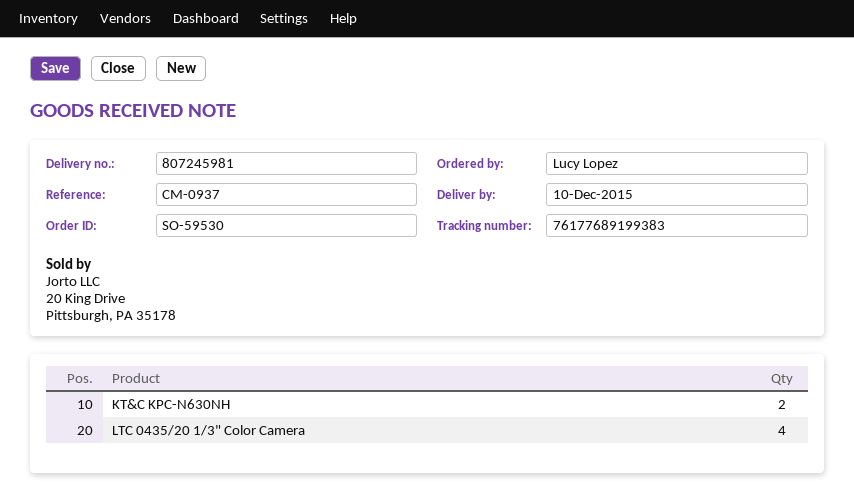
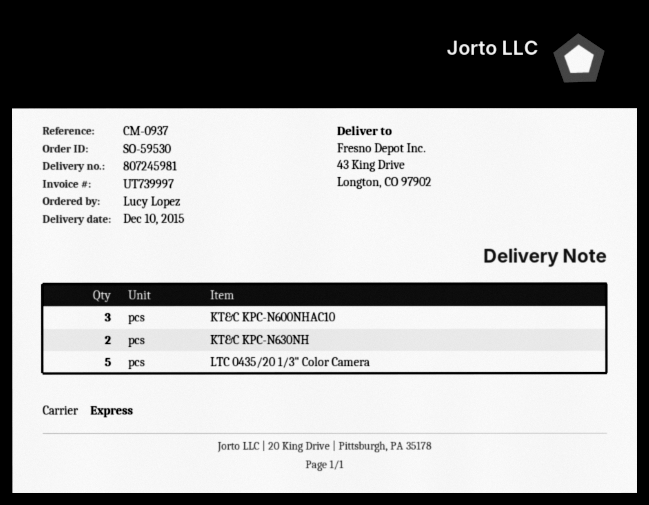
LTC 0435/20 1/3" Color Camera: 4 -> 5
KT&C KPC-N600NHAC10: none -> 3

